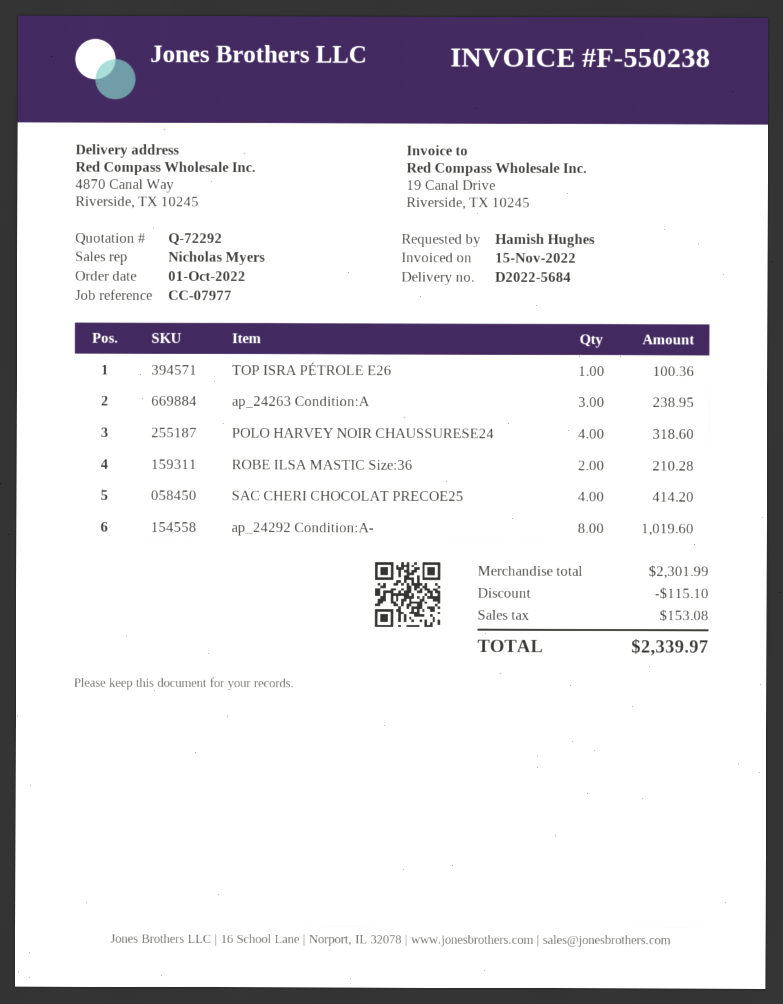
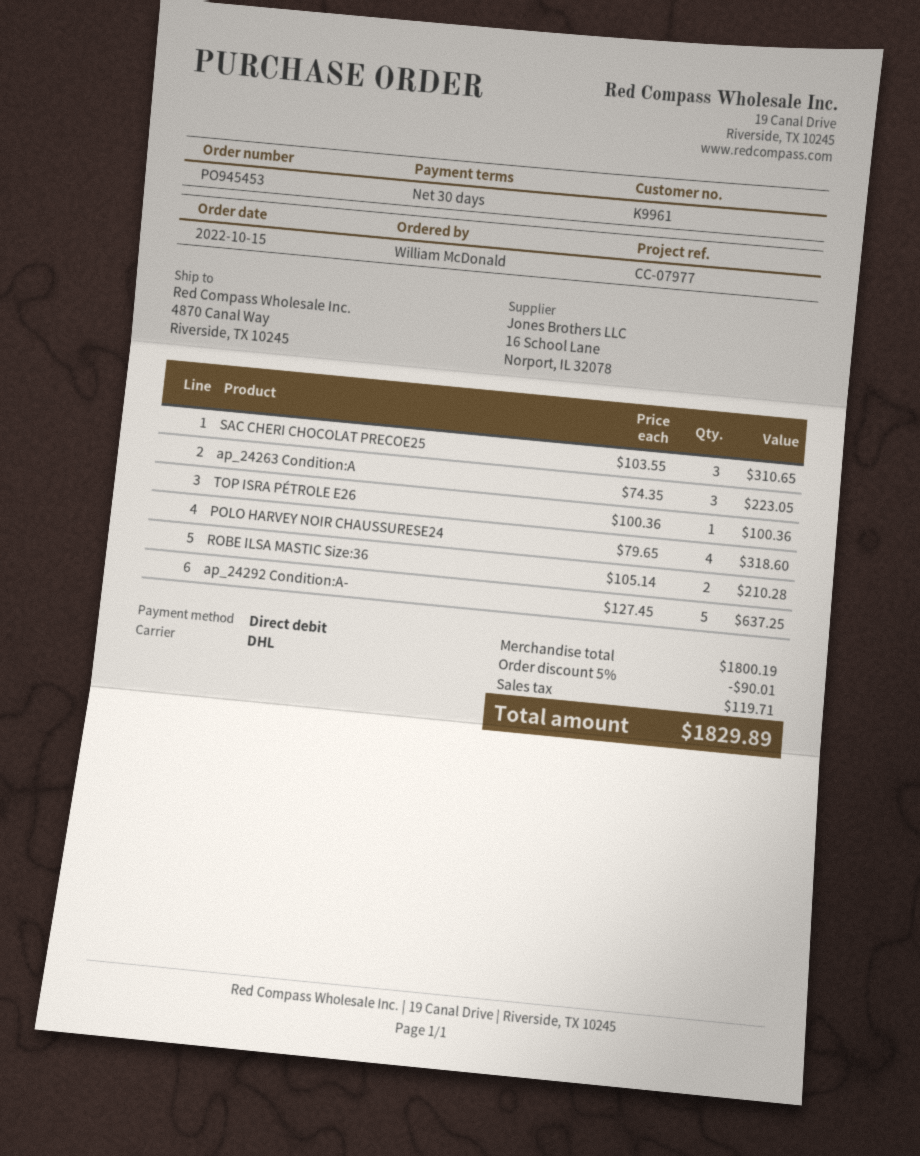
order date: 2022-10-01 -> 2022-10-15
ordered by: Hamish Hughes -> William McDonald
ap_24263 Condition:A: 3 for 238.95 -> 3 for 223.05
SAC CHERI CHOCOLAT PRECOE25: 4 for 414.20 -> 3 for 310.65
ap_24292 Condition:A-: 8 for 1019.60 -> 5 for 637.25
subtotal: 2301.99 -> 1800.19
discount: 115.10 -> 90.01
tax: 153.08 -> 119.71
total: 2339.97 -> 1829.89

